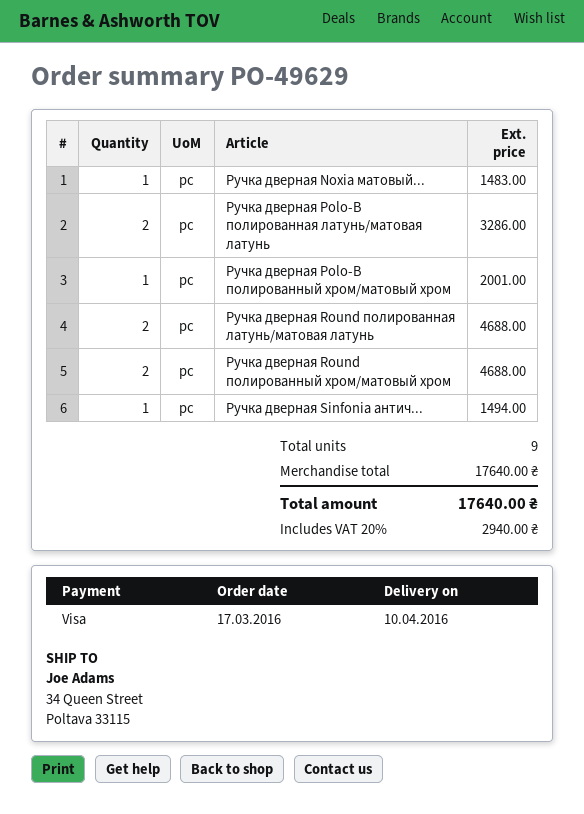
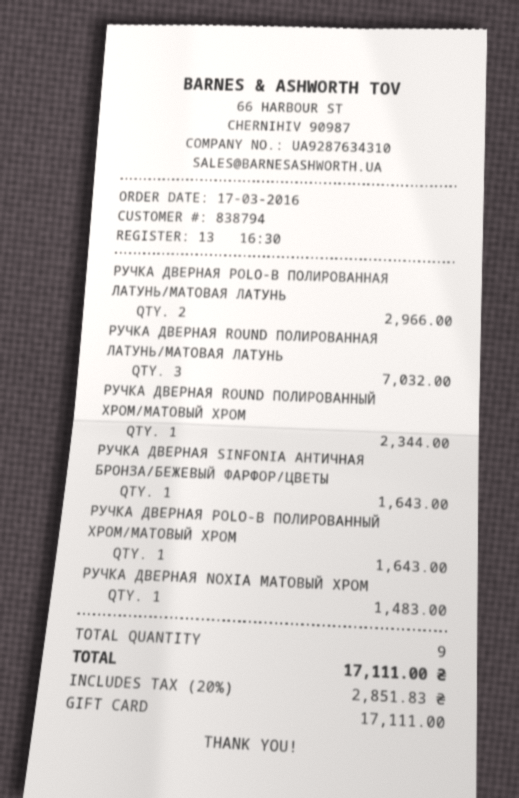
payment method: Visa -> gift card
Ручка дверная Polo-B полированная латунь/матовая латунь: 2 for 3286.00 -> 2 for 2966.00
Ручка дверная Polo-B полированный хром/матовый хром: 1 for 2001.00 -> 1 for 1643.00
Ручка дверная Round полированная латунь/матовая латунь: 2 for 4688.00 -> 3 for 7032.00
Ручка дверная Round полированный хром/матовый хром: 2 for 4688.00 -> 1 for 2344.00
Ручка дверная Sinfonia антич...: 1 for 1494.00 -> 1 for 1643.00
tax: 20% = 2940.00 -> 20% = 2851.83
total: 17640.00 -> 17111.00

